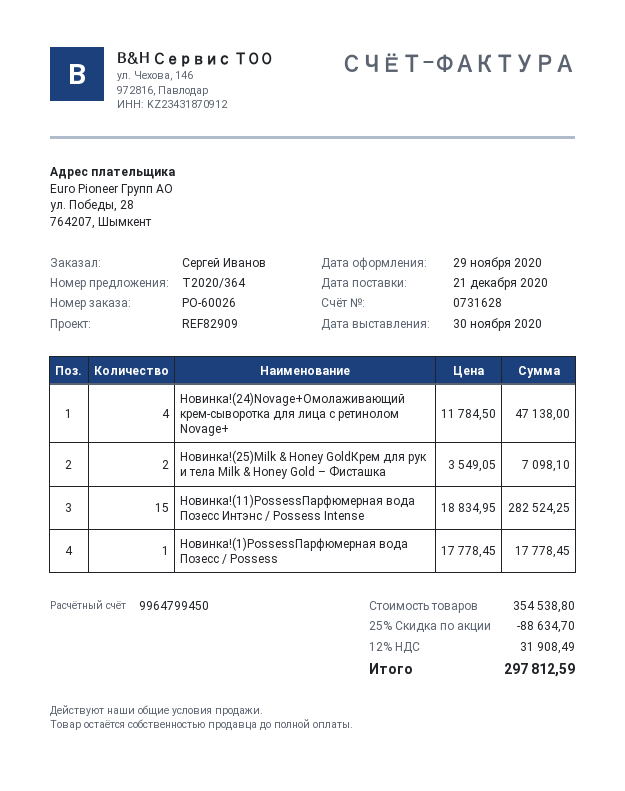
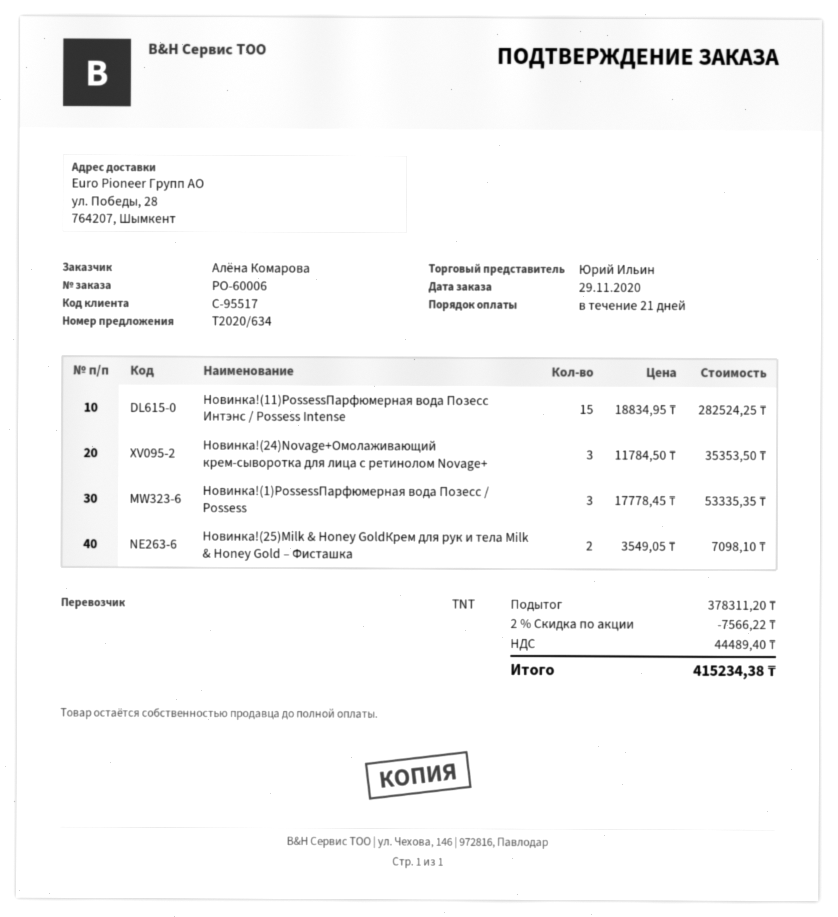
quote number: T2020/364 -> T2020/634
order number: PO-60026 -> PO-60006
ordered by: Сергей Иванов -> Алёна Комарова
Новинка!(24)Novage+Омолаживающий крем-сыворотка для лица с ретинолом Novage+: 4 x 11784.50 = 47138.00 -> 3 x 11784.50 = 35353.50
Новинка!(1)PossessПарфюмерная вода Позесс / Possess: 1 x 17778.45 = 17778.45 -> 3 x 17778.45 = 53335.35
subtotal: 354538.80 -> 378311.20
discount: 25% = 88634.70 -> 2% = 7566.22
tax: 31908.49 -> 44489.40
total: 297812.59 -> 415234.38

